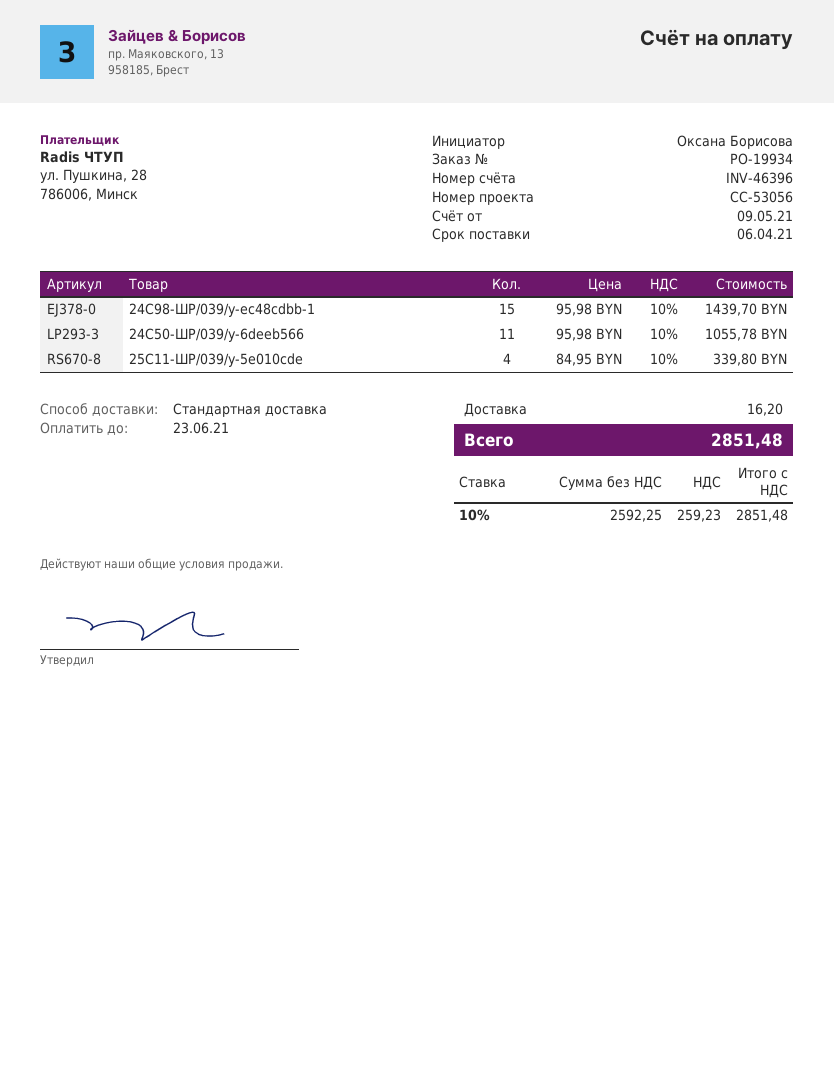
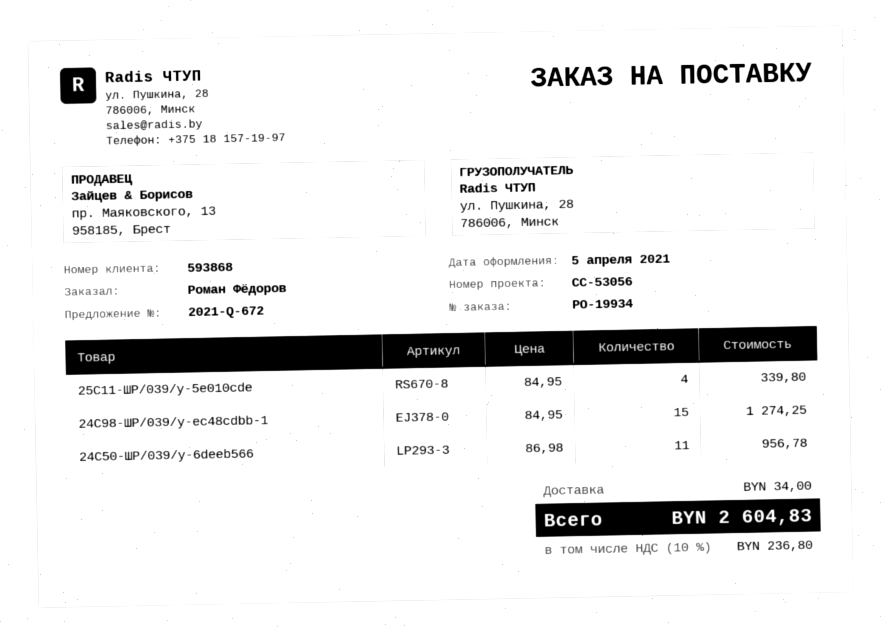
ordered by: Оксана Борисова -> Роман Фёдоров
24С98-ШР/039/у-ec48cdbb-1: 15 x 95.98 = 1439.70 -> 15 x 84.95 = 1274.25
24С50-ШР/039/у-6deeb566: 11 x 95.98 = 1055.78 -> 11 x 86.98 = 956.78
shipping: 16.20 -> 34.00
tax: 10% = 259.23 -> 10% = 236.80
total: 2851.48 -> 2604.83

